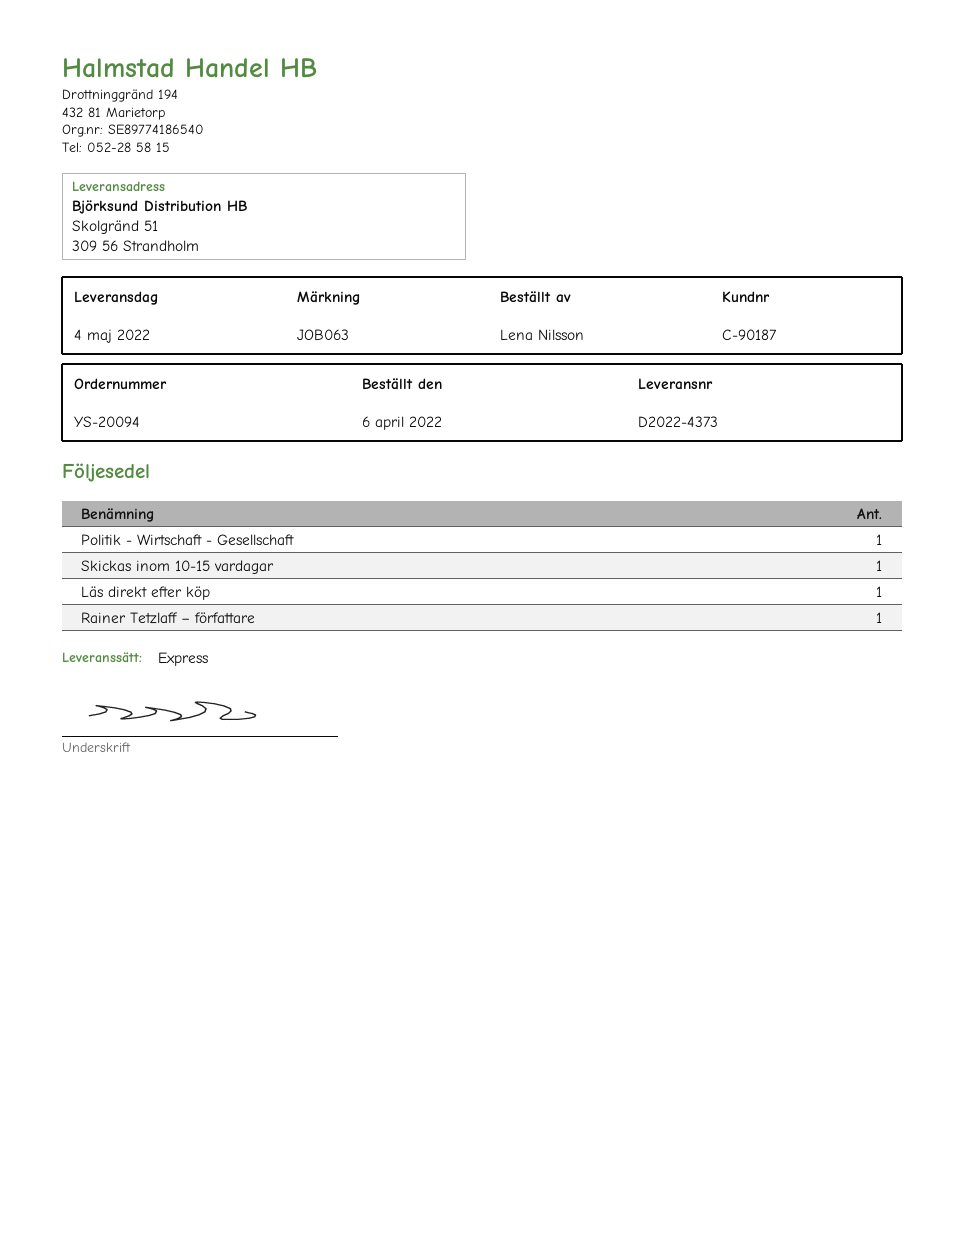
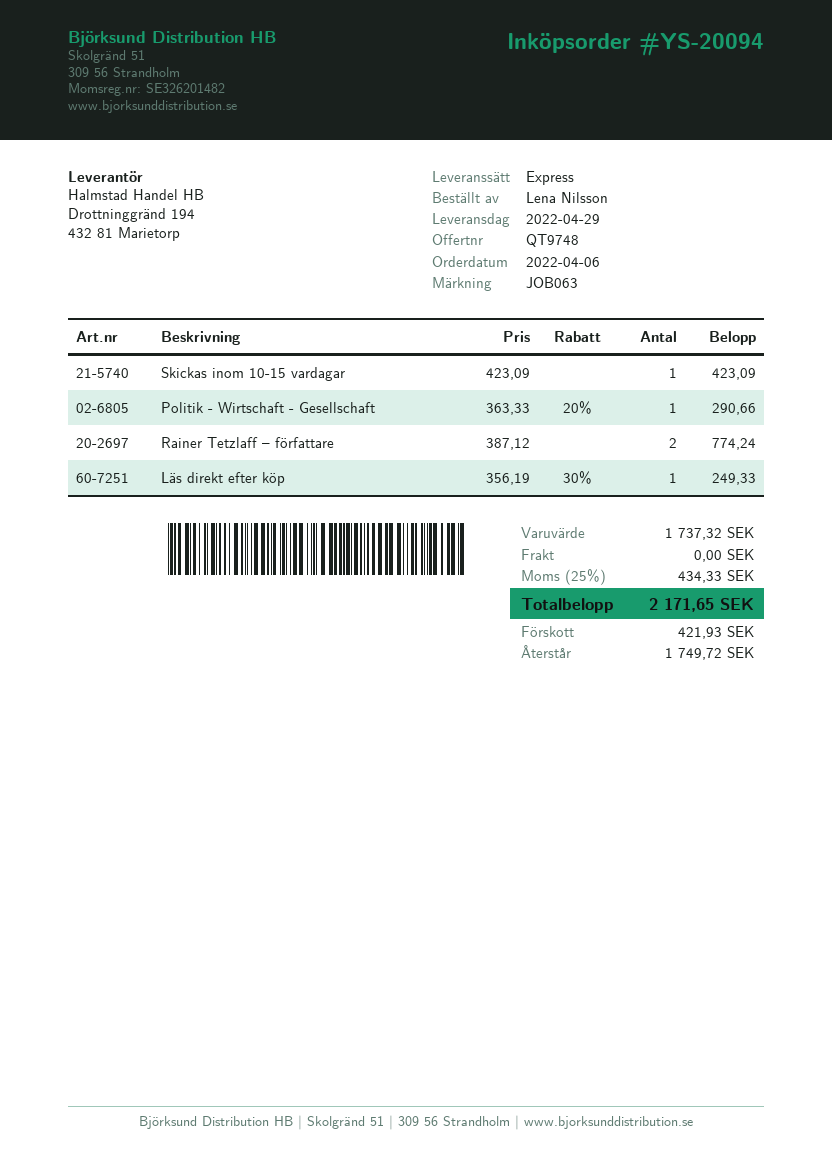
delivery date: 2022-05-04 -> 2022-04-29
Rainer Tetzlaff – författare: 1 -> 2

